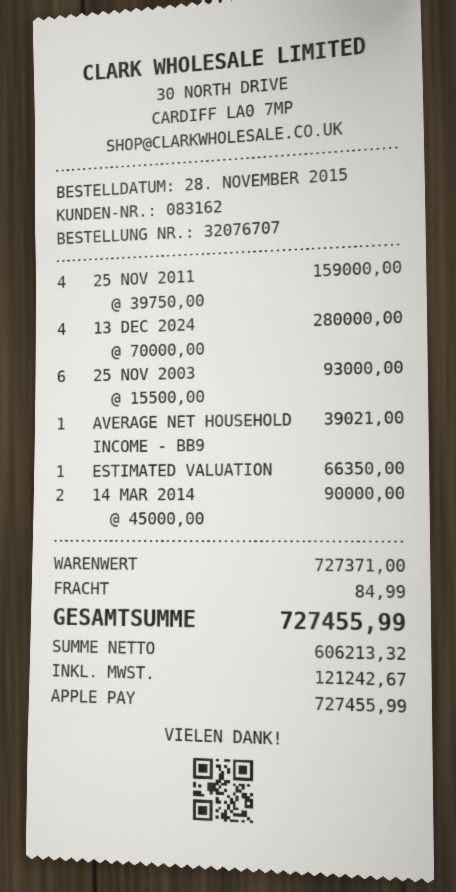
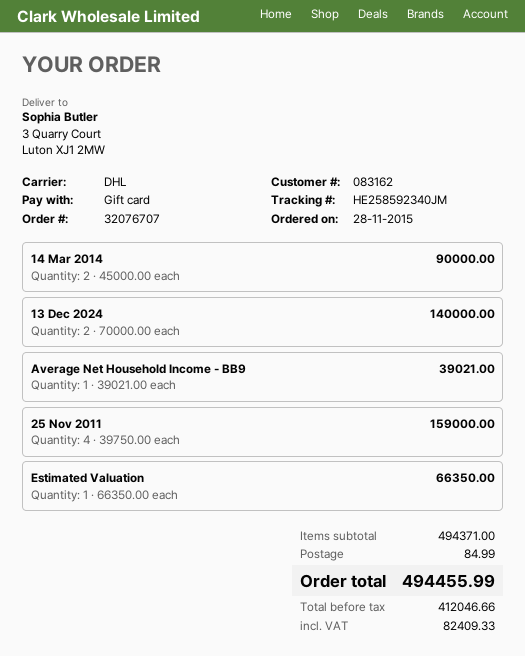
payment method: Apple Pay -> gift card
13 DEC 2024: 4 x 70000.00 = 280000.00 -> 2 x 70000.00 = 140000.00
25 NOV 2003: 6 x 15500.00 = 93000.00 -> none
subtotal: 727371.00 -> 494371.00
net: 606213.32 -> 412046.66
tax: 121242.67 -> 82409.33
total: 727455.99 -> 494455.99

